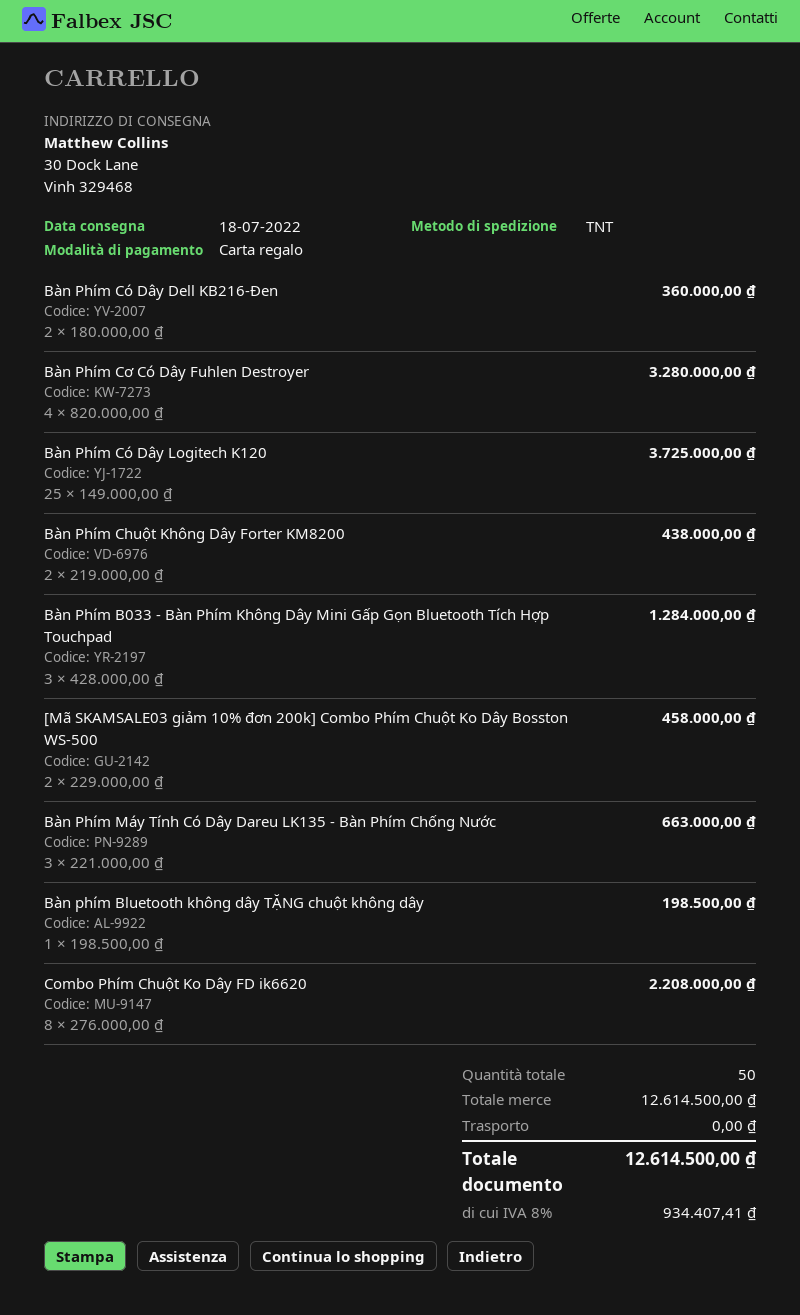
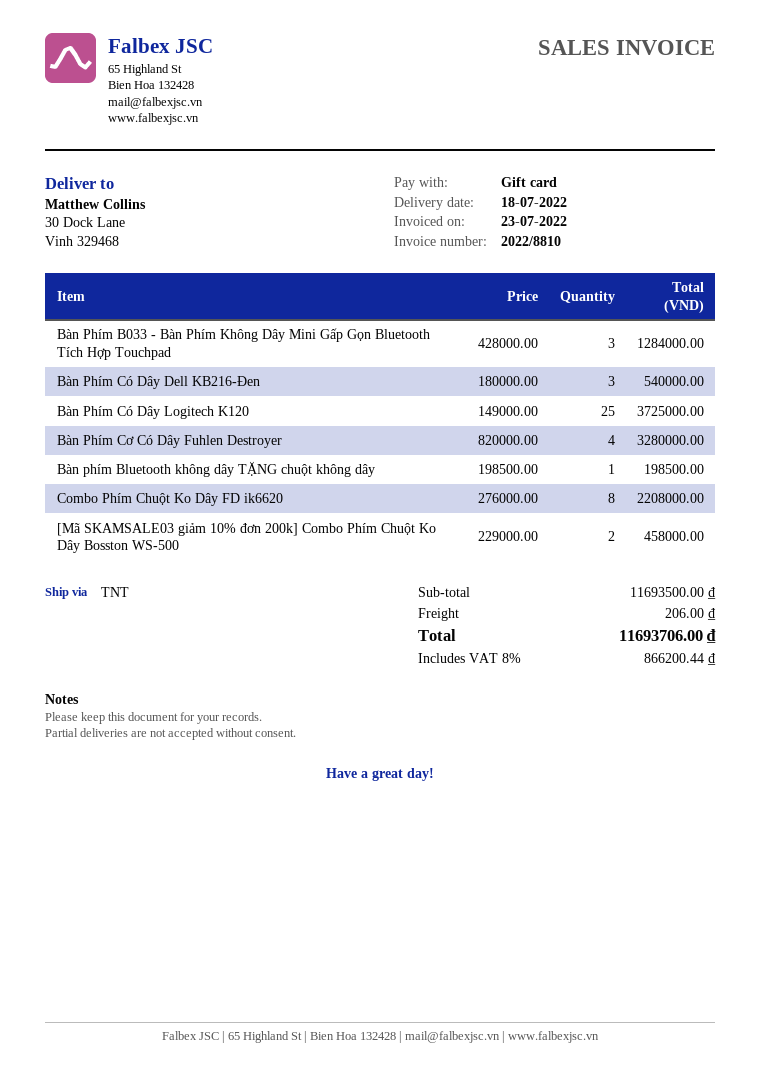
Bàn Phím Có Dây Dell KB216-Đen: 2 x 180000.00 = 360000.00 -> 3 x 180000.00 = 540000.00
Bàn Phím Chuột Không Dây Forter KM8200: 2 x 219000.00 = 438000.00 -> none
Bàn Phím Máy Tính Có Dây Dareu LK135 - Bàn Phím Chống Nước: 3 x 221000.00 = 663000.00 -> none
subtotal: 12614500.00 -> 11693500.00
shipping: 0.00 -> 206.00
tax: 8% = 934407.41 -> 8% = 866200.44
total: 12614500.00 -> 11693706.00

